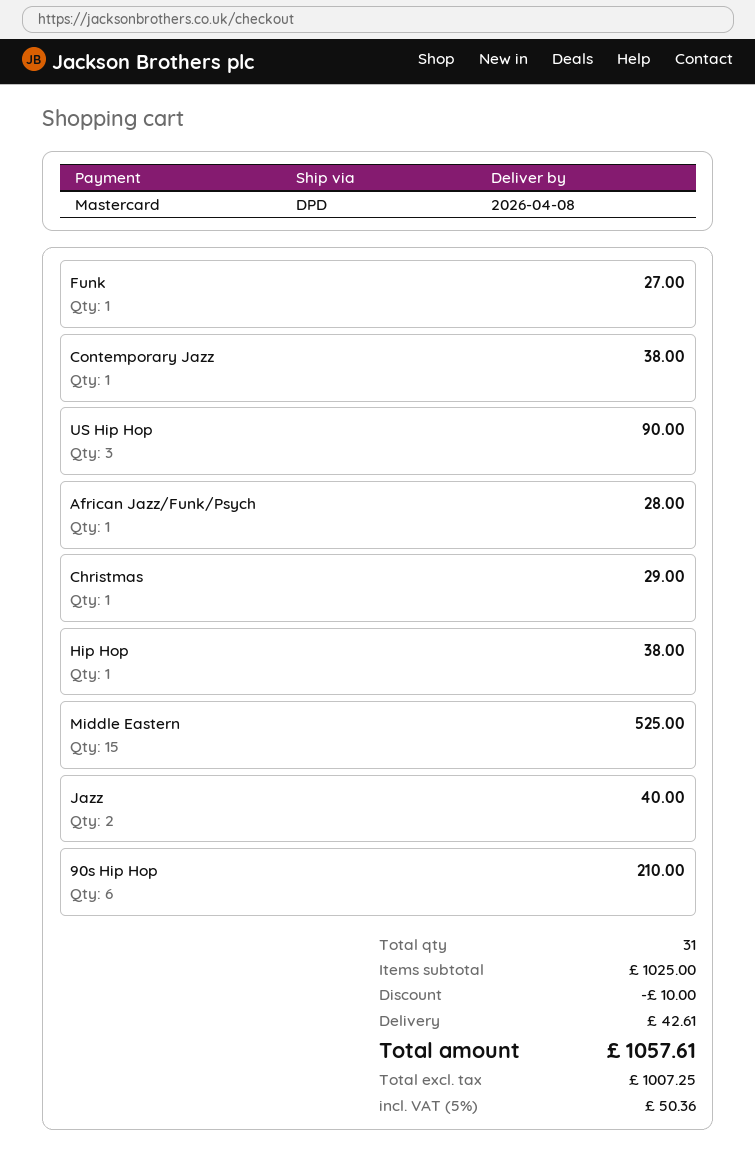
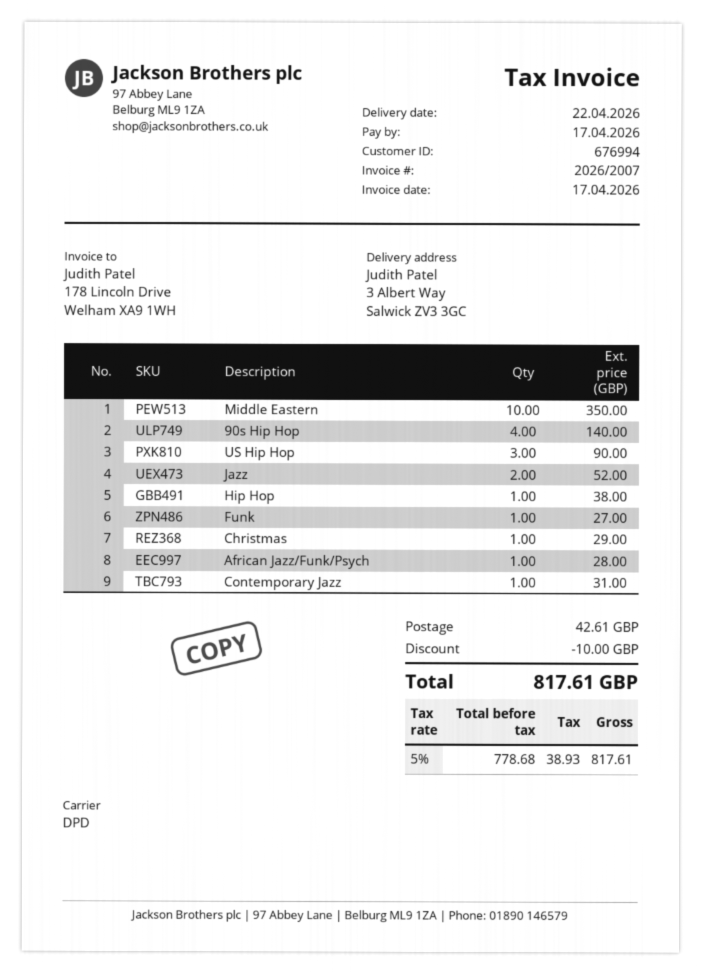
delivery date: 2026-04-08 -> 2026-04-22
Contemporary Jazz: 1 for 38.00 -> 1 for 31.00
Middle Eastern: 15 for 525.00 -> 10 for 350.00
Jazz: 2 for 40.00 -> 2 for 52.00
90s Hip Hop: 6 for 210.00 -> 4 for 140.00
net: 1007.25 -> 778.68
tax: 5% = 50.36 -> 5% = 38.93
total: 1057.61 -> 817.61

